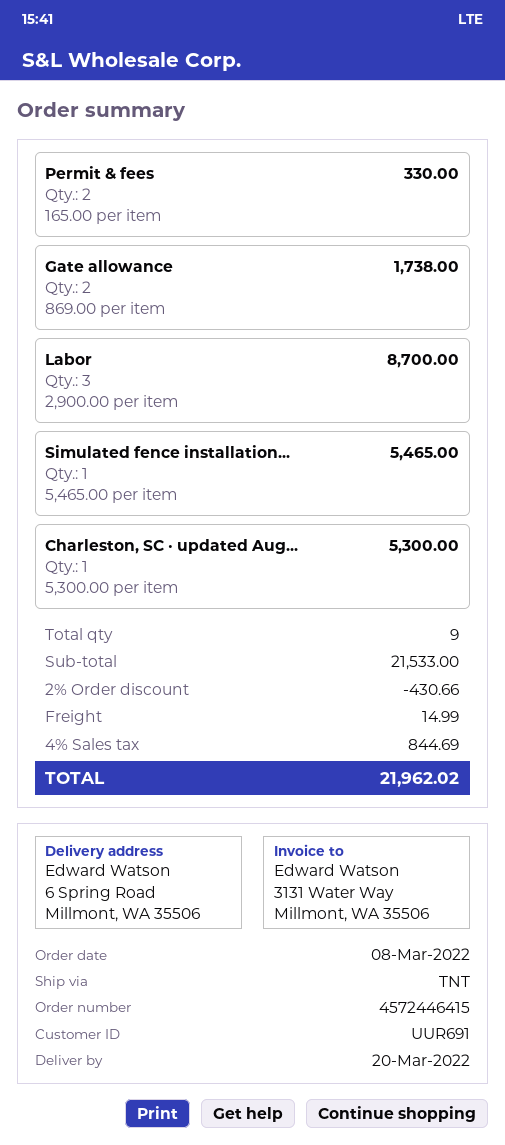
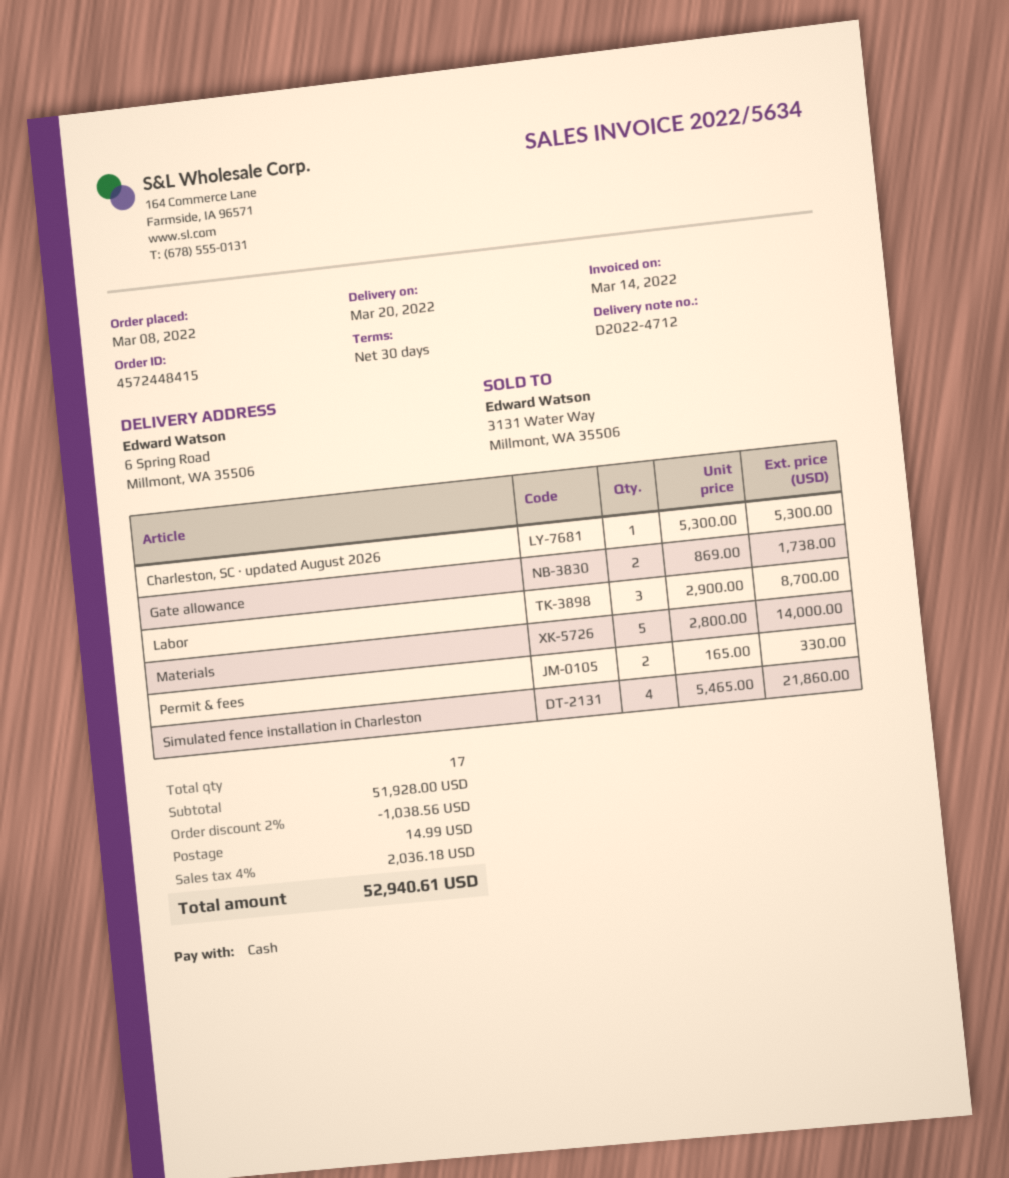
order number: 4572446415 -> 4572448415
Simulated fence installation...: 1 x 5465.00 = 5465.00 -> 4 x 5465.00 = 21860.00
Materials: none -> 5 x 2800.00 = 14000.00
total quantity: 9 -> 17
subtotal: 21533.00 -> 51928.00
discount: 2% = 430.66 -> 2% = 1038.56
tax: 4% = 844.69 -> 4% = 2036.18
total: 21962.02 -> 52940.61

